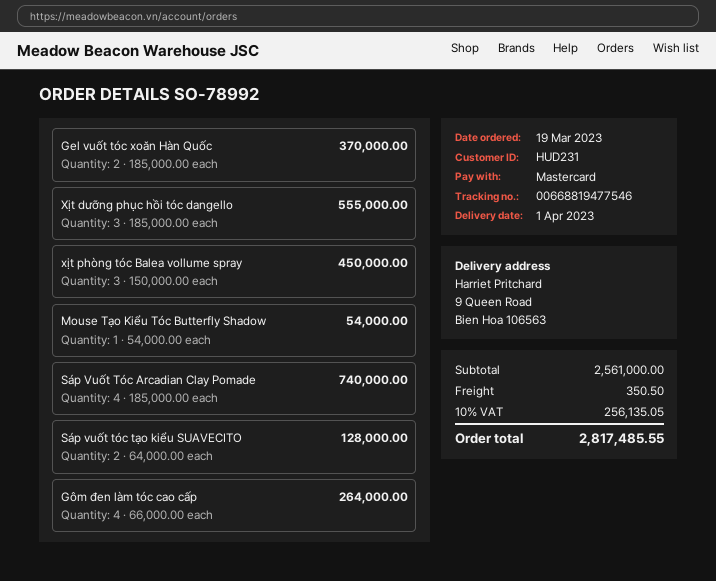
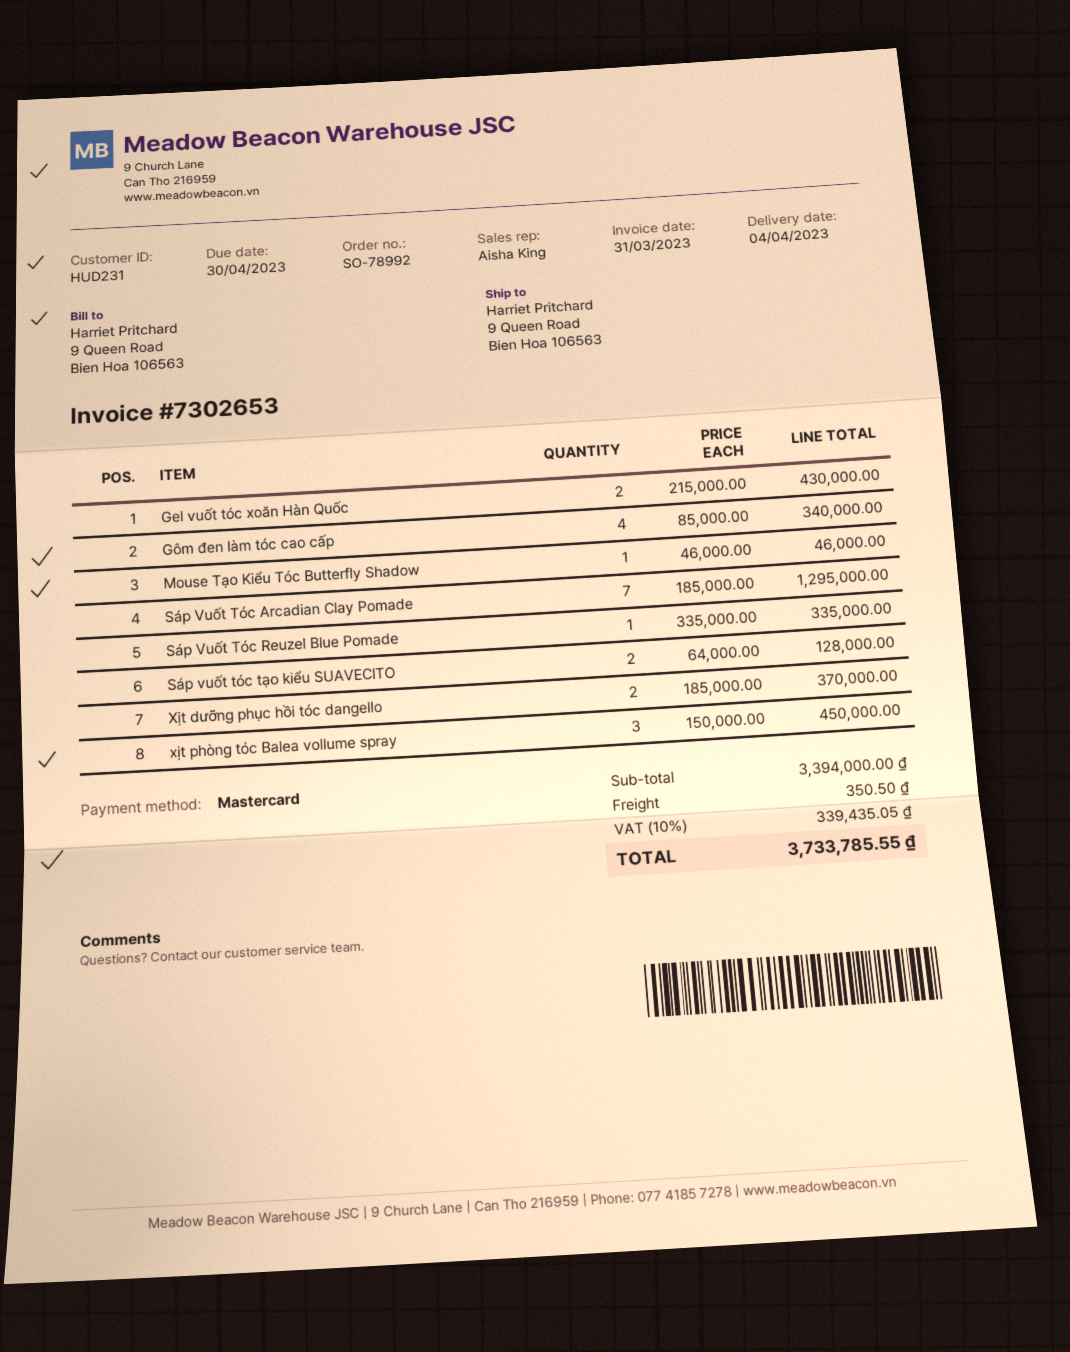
delivery date: 2023-04-01 -> 2023-04-04
Gel vuốt tóc xoăn Hàn Quốc: 2 x 185000.00 = 370000.00 -> 2 x 215000.00 = 430000.00
Xịt dưỡng phục hồi tóc dangello: 3 x 185000.00 = 555000.00 -> 2 x 185000.00 = 370000.00
Mouse Tạo Kiểu Tóc Butterfly Shadow: 1 x 54000.00 = 54000.00 -> 1 x 46000.00 = 46000.00
Sáp Vuốt Tóc Arcadian Clay Pomade: 4 x 185000.00 = 740000.00 -> 7 x 185000.00 = 1295000.00
Gôm đen làm tóc cao cấp: 4 x 66000.00 = 264000.00 -> 4 x 85000.00 = 340000.00
Sáp Vuốt Tóc Reuzel Blue Pomade: none -> 1 x 335000.00 = 335000.00
subtotal: 2561000.00 -> 3394000.00
tax: 10% = 256135.05 -> 10% = 339435.05
total: 2817485.55 -> 3733785.55

